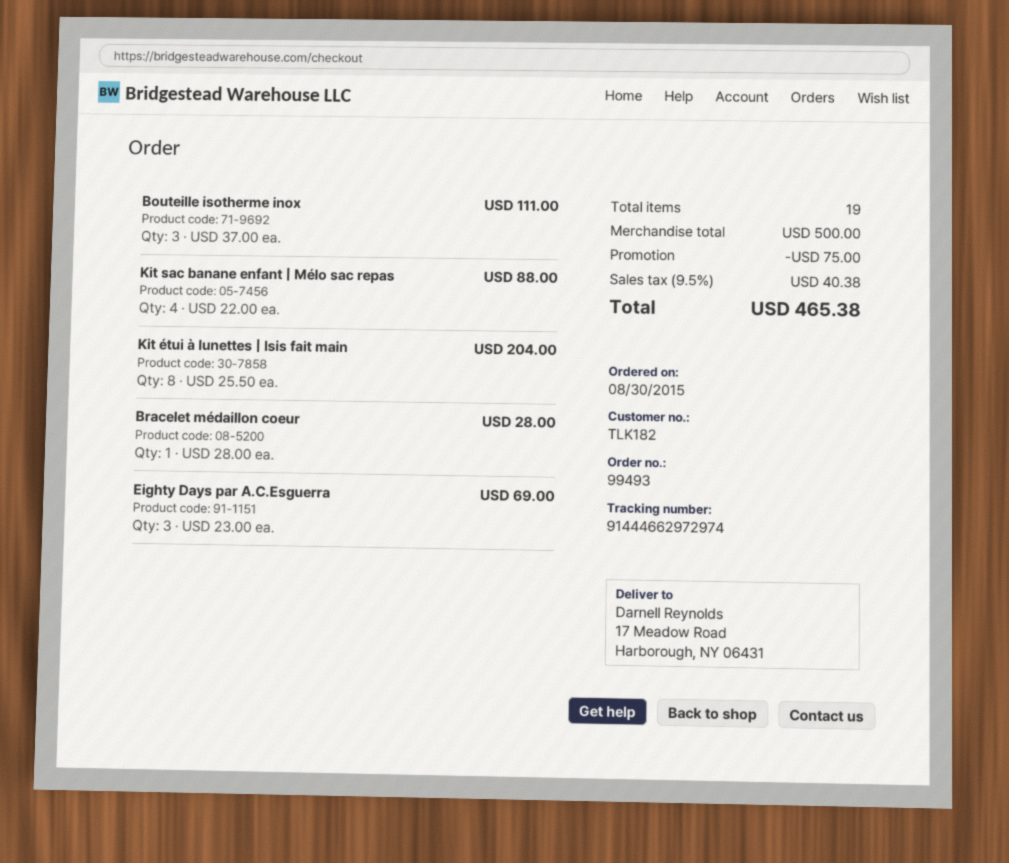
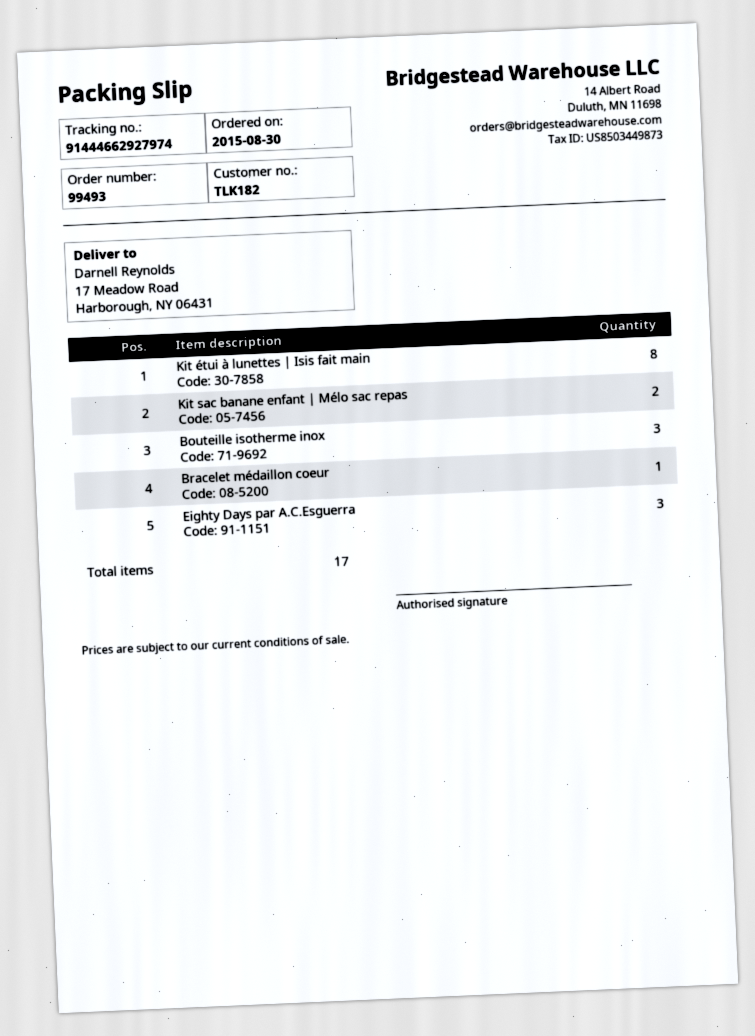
tracking number: 91444662972974 -> 91444662927974
Kit sac banane enfant | Mélo sac repas: 4 -> 2
total quantity: 19 -> 17

